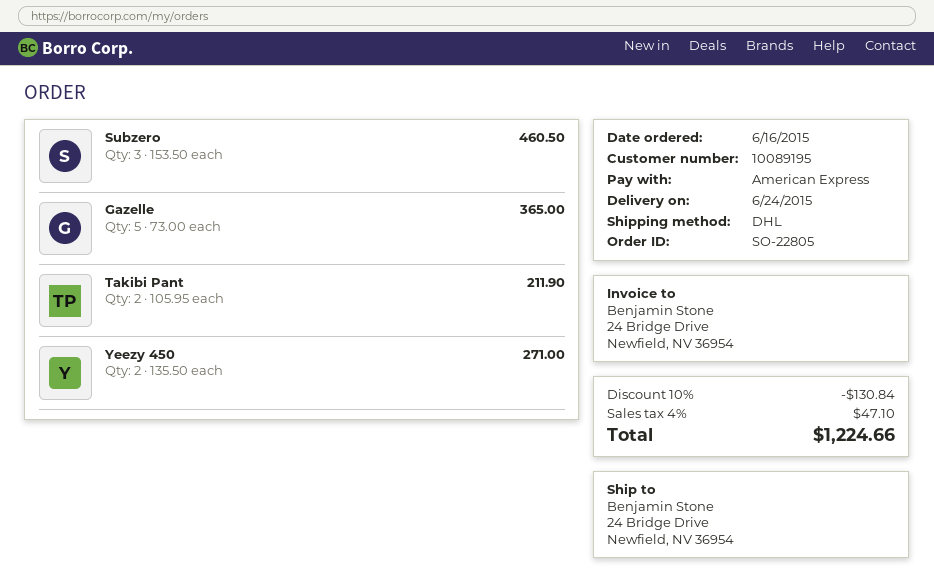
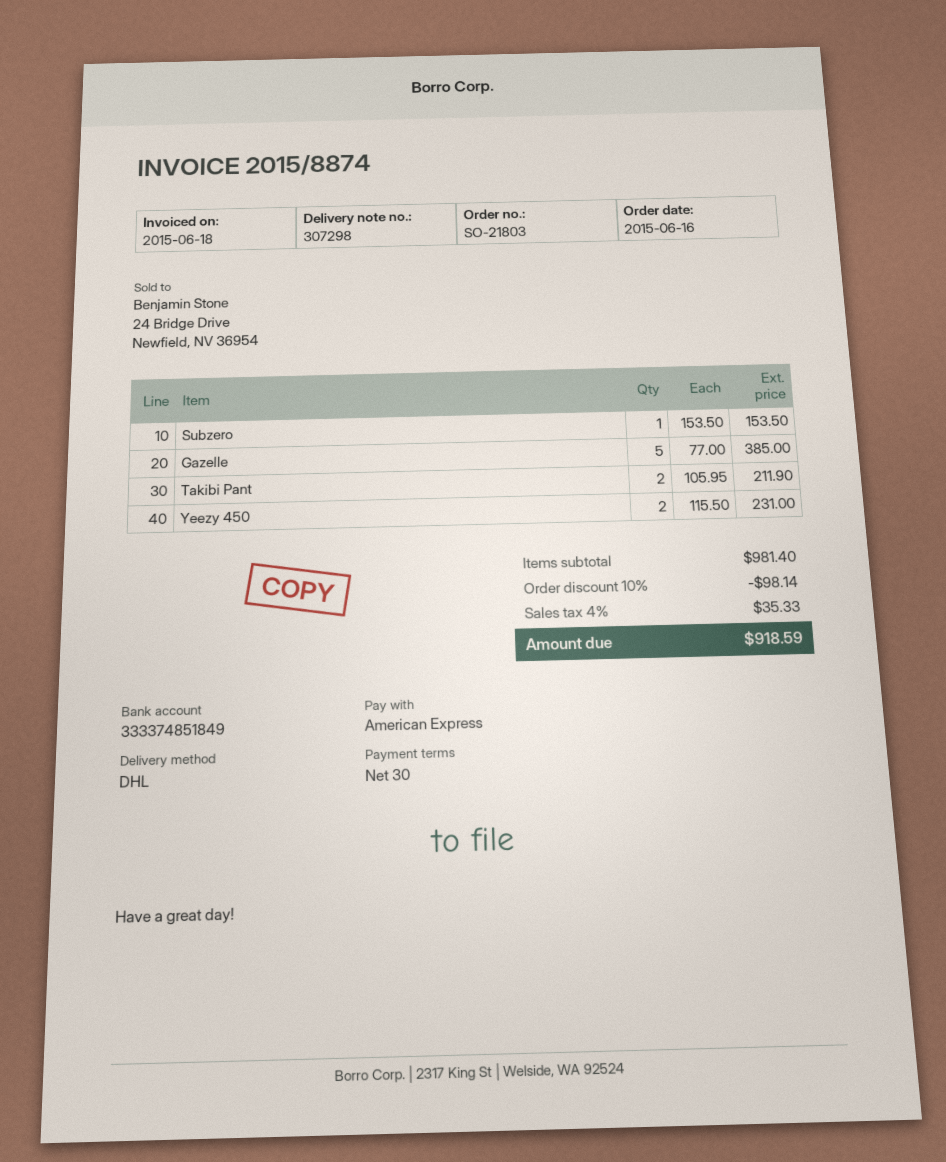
order number: SO-22805 -> SO-21803
Subzero: 3 x 153.50 = 460.50 -> 1 x 153.50 = 153.50
Gazelle: 5 x 73.00 = 365.00 -> 5 x 77.00 = 385.00
Yeezy 450: 2 x 135.50 = 271.00 -> 2 x 115.50 = 231.00
discount: 10% = 130.84 -> 10% = 98.14
tax: 4% = 47.10 -> 4% = 35.33
total: 1224.66 -> 918.59

